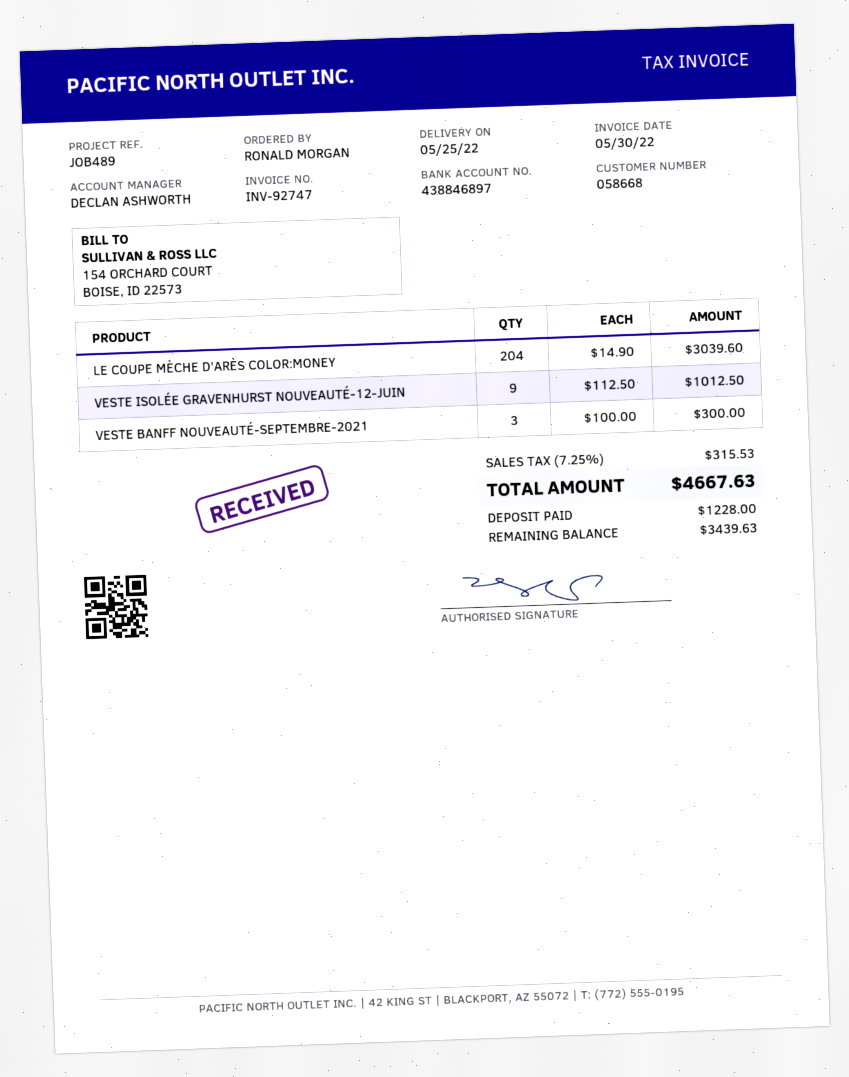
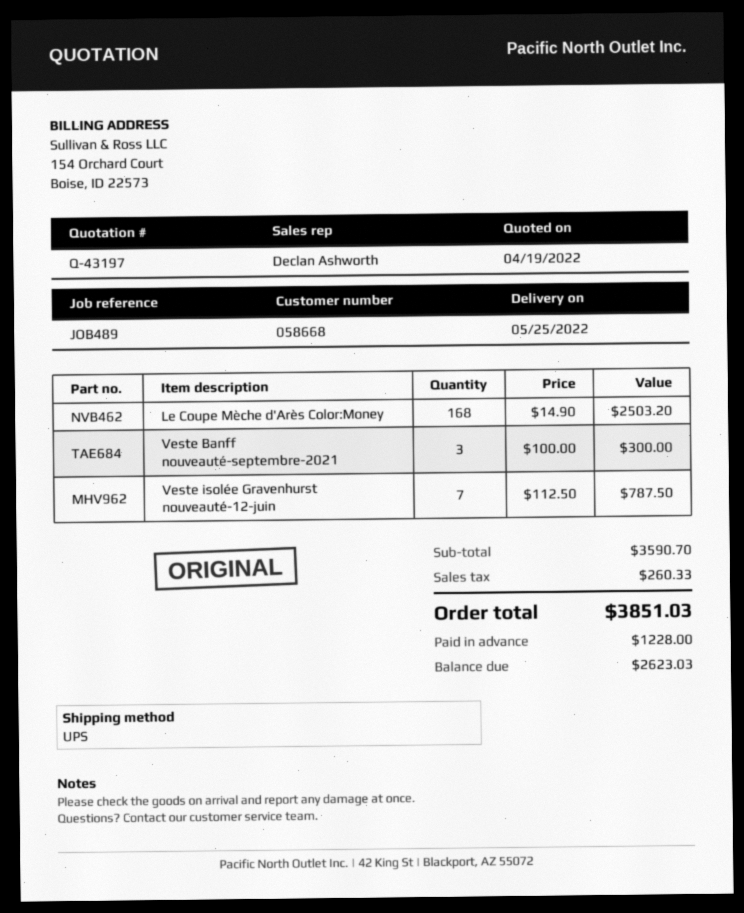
LE COUPE MÈCHE D'ARÈS COLOR:MONEY: 204 x 14.90 = 3039.60 -> 168 x 14.90 = 2503.20
VESTE ISOLÉE GRAVENHURST NOUVEAUTÉ-12-JUIN: 9 x 112.50 = 1012.50 -> 7 x 112.50 = 787.50
tax: 315.53 -> 260.33
total: 4667.63 -> 3851.03
balance: 3439.63 -> 2623.03

